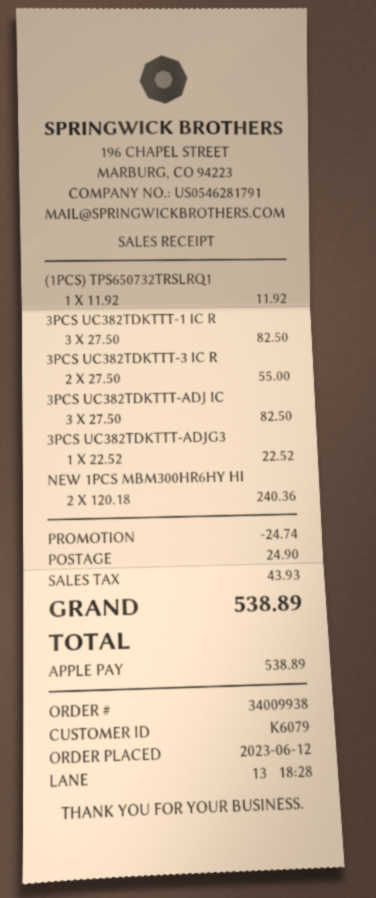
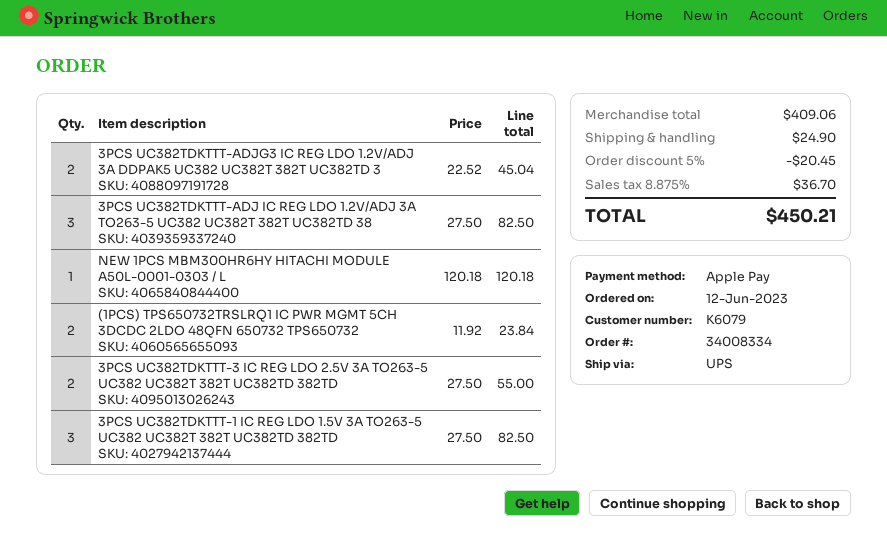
order number: 34009938 -> 34008334
(1PCS) TPS650732TRSLRQ1: 1 x 11.92 = 11.92 -> 2 x 11.92 = 23.84
3PCS UC382TDKTTT-ADJG3: 1 x 22.52 = 22.52 -> 2 x 22.52 = 45.04
NEW 1PCS MBM300HR6HY HI: 2 x 120.18 = 240.36 -> 1 x 120.18 = 120.18
discount: 24.74 -> 20.45
tax: 43.93 -> 36.70
total: 538.89 -> 450.21

